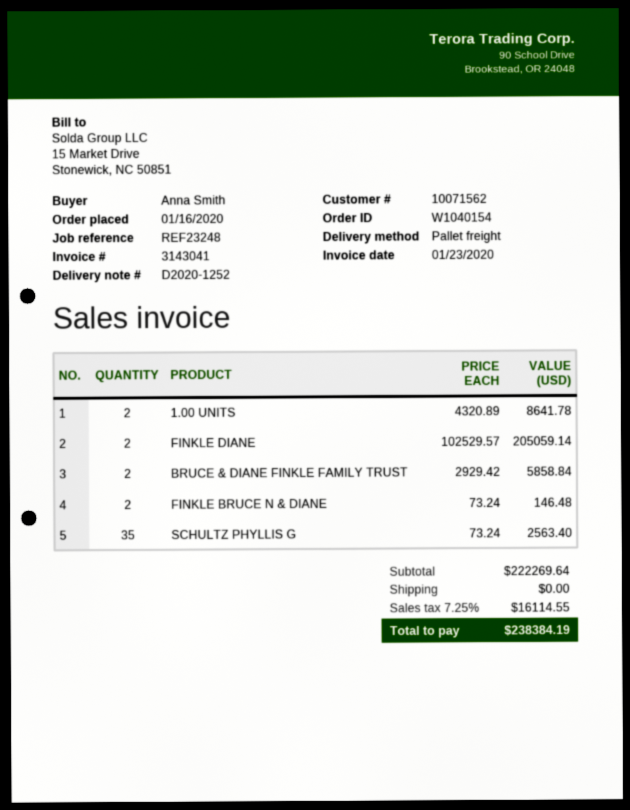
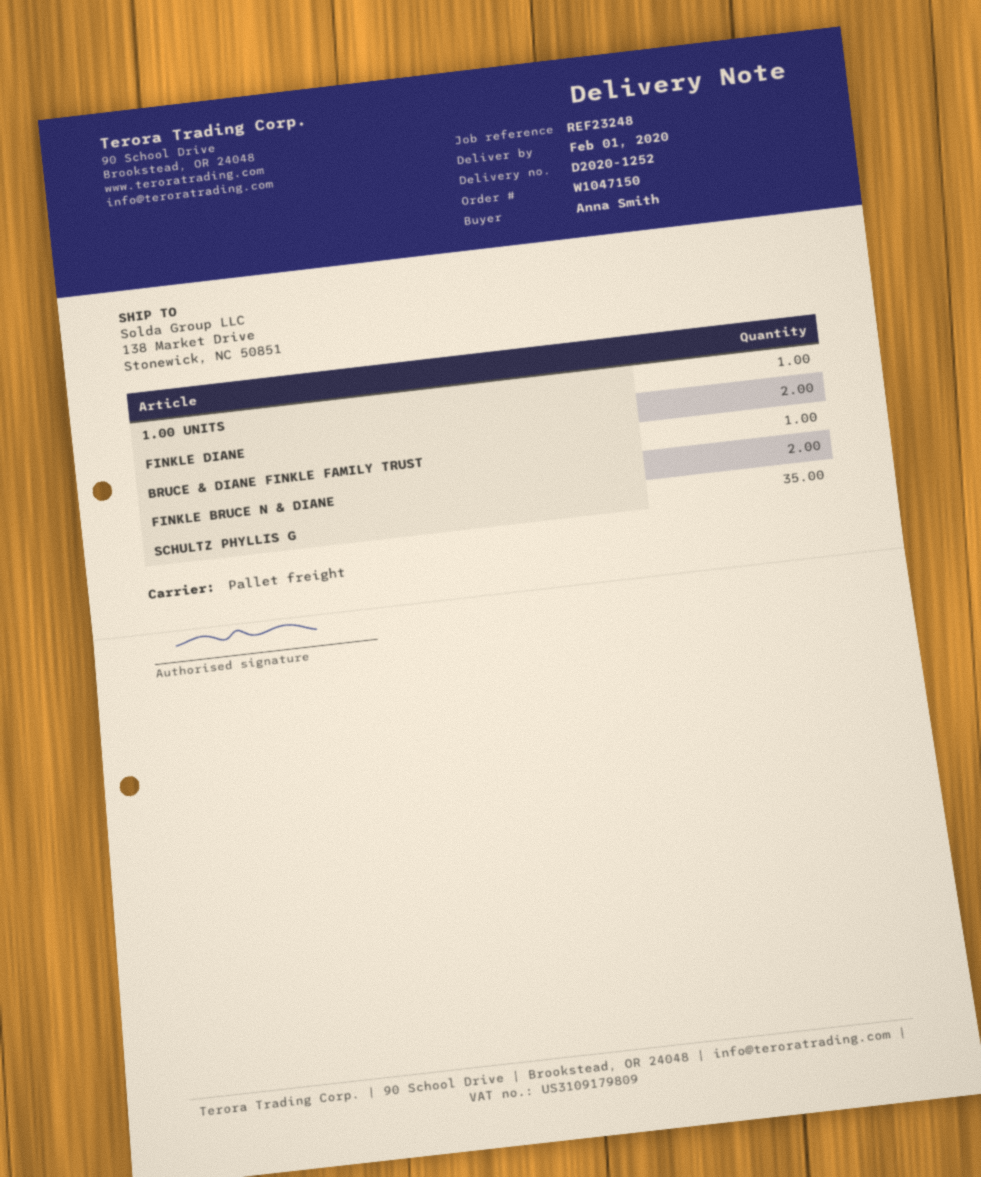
order number: W1040154 -> W1047150
1.00 UNITS: 2 -> 1
BRUCE & DIANE FINKLE FAMILY TRUST: 2 -> 1

